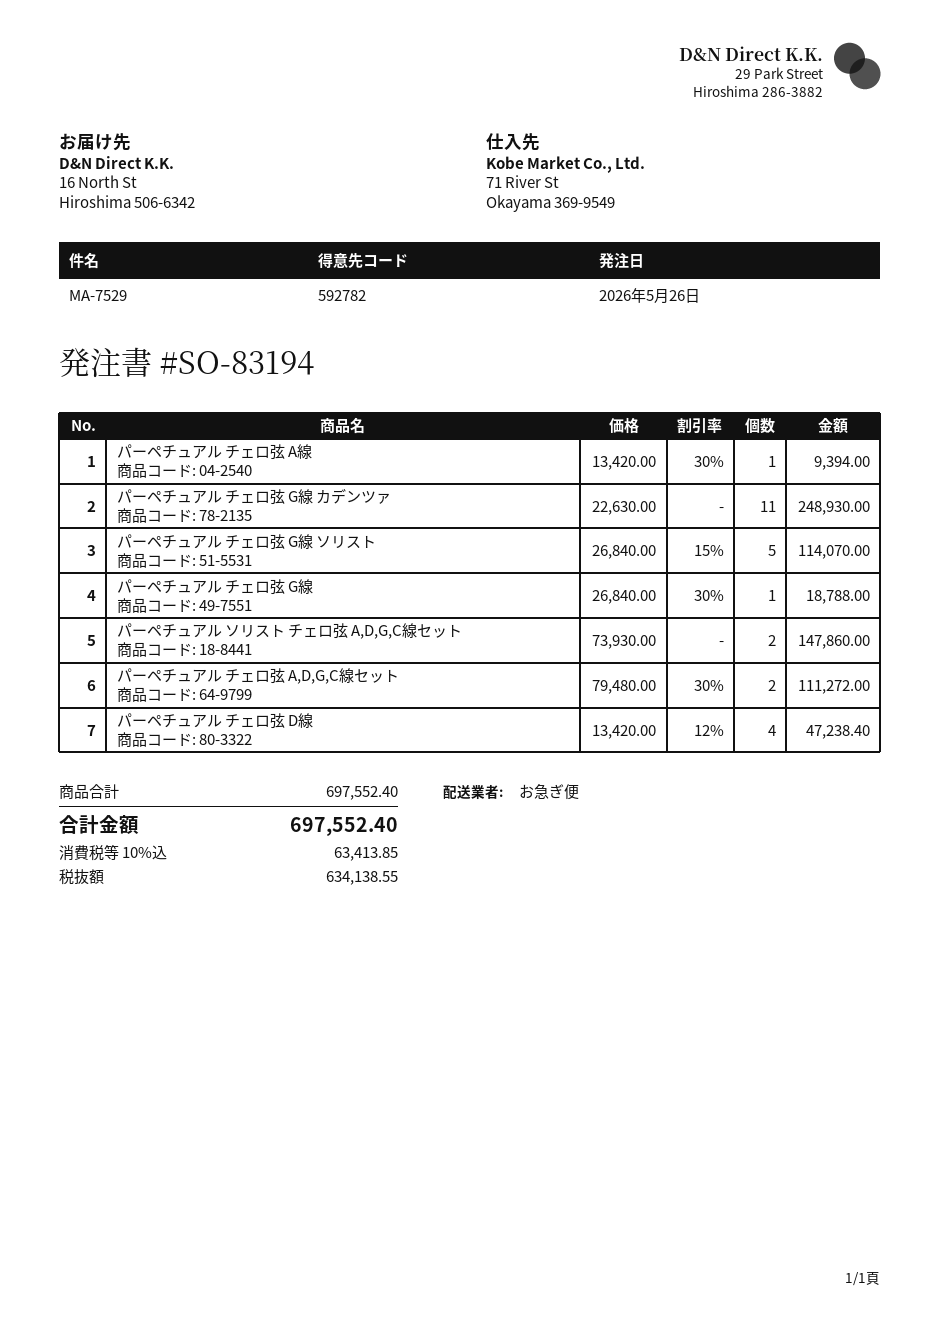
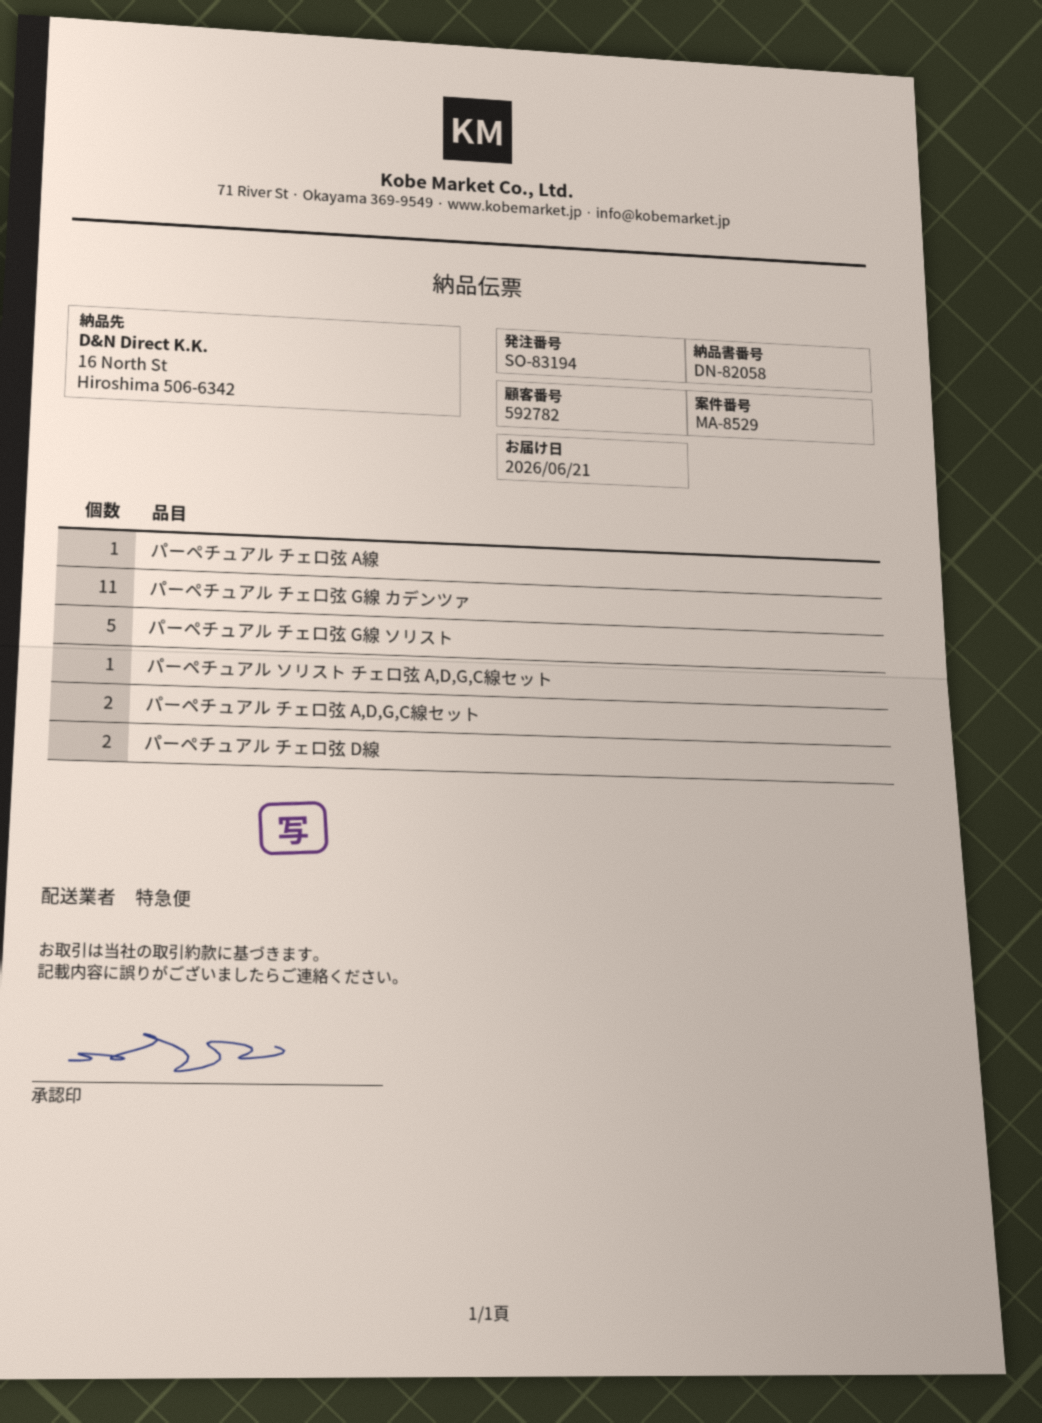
reference: MA-7529 -> MA-8529
パーペチュアル チェロ弦 G線: 1 -> none
パーペチュアル ソリスト チェロ弦 A,D,G,C線セット: 2 -> 1
パーペチュアル チェロ弦 D線: 4 -> 2

